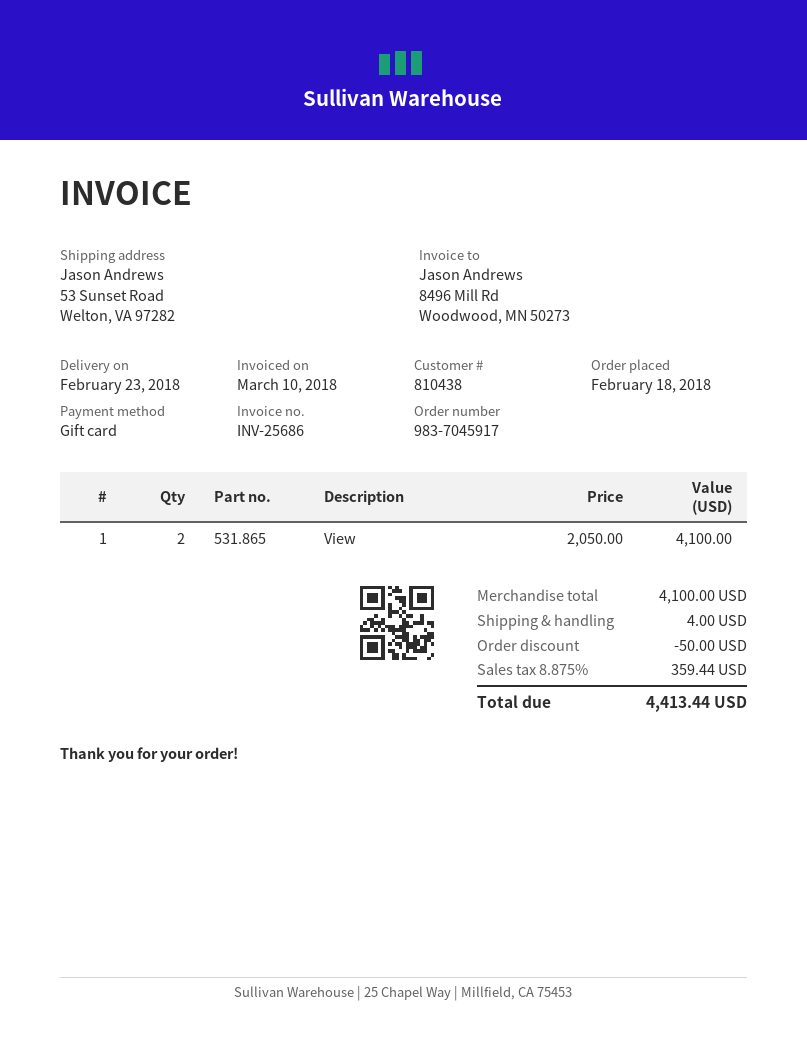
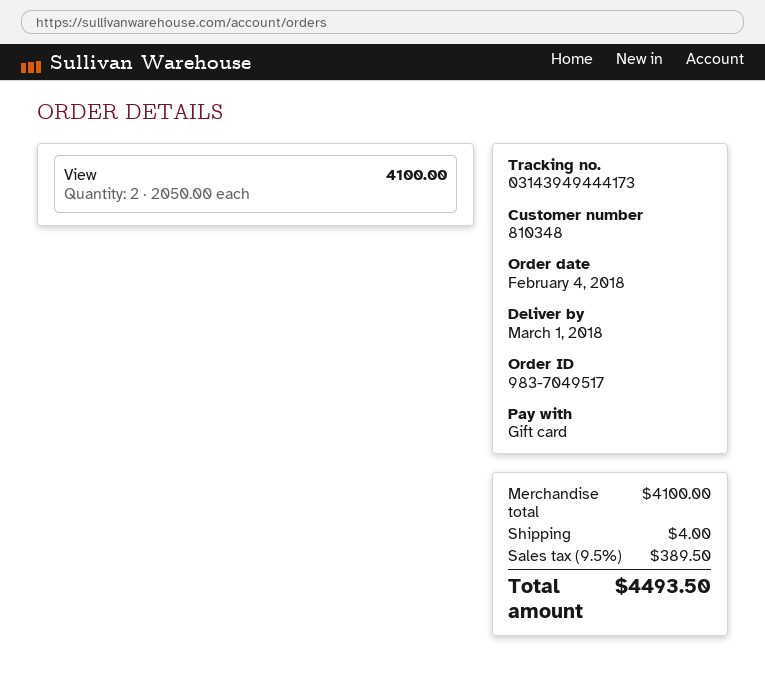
order number: 983-7045917 -> 983-7049517
order date: 2018-02-18 -> 2018-02-04
delivery date: 2018-02-23 -> 2018-03-01
customer number: 810438 -> 810348
discount: 50.00 -> none
tax: 8.875% = 359.44 -> 9.5% = 389.50
total: 4413.44 -> 4493.50

